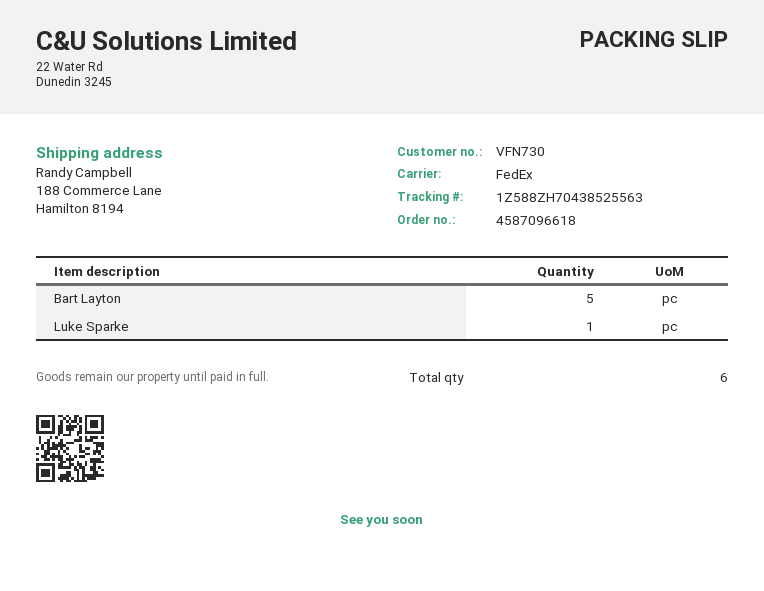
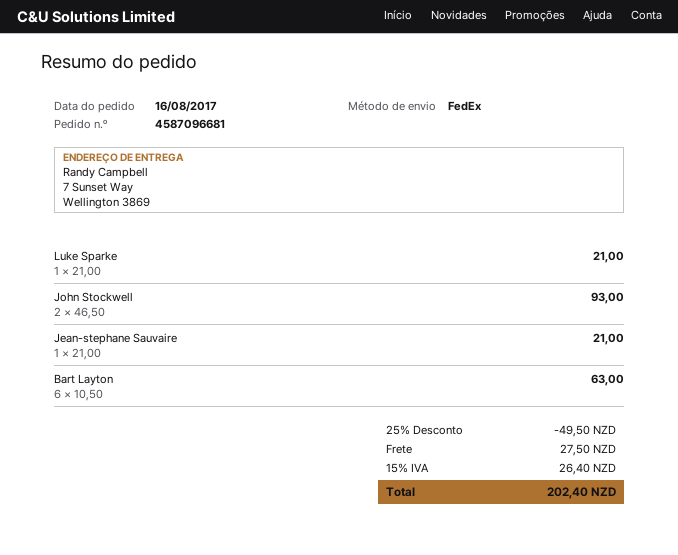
order number: 4587096618 -> 4587096681
ship to: 188 Commerce Lane, Hamilton 8194 -> 7 Sunset Way, Wellington 3869
Bart Layton: 5 -> 6
John Stockwell: none -> 2
Jean-stephane Sauvaire: none -> 1

